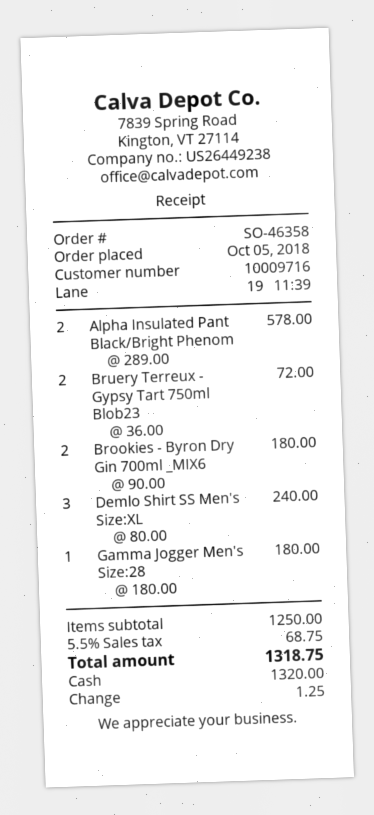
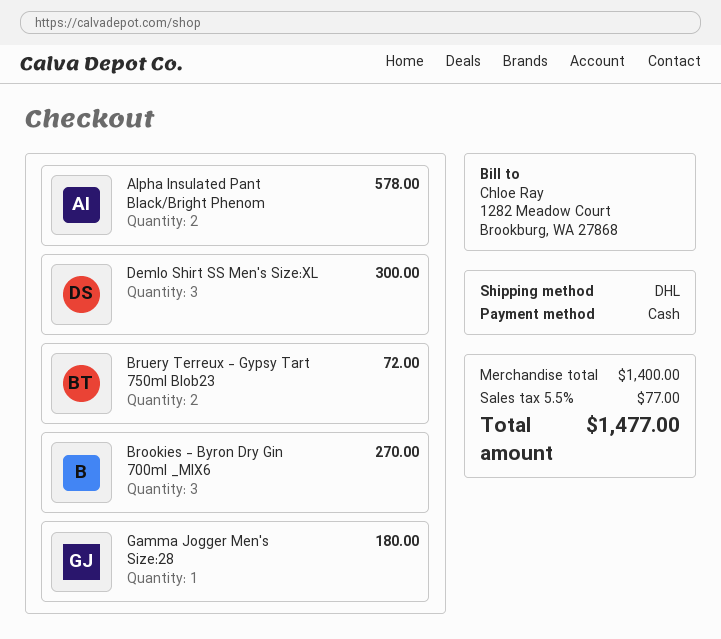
Brookies - Byron Dry Gin 700ml _MIX6: 2 for 180.00 -> 3 for 270.00
Demlo Shirt SS Men's Size:XL: 3 for 240.00 -> 3 for 300.00
subtotal: 1250.00 -> 1400.00
tax: 5.5% = 68.75 -> 5.5% = 77.00
total: 1318.75 -> 1477.00

